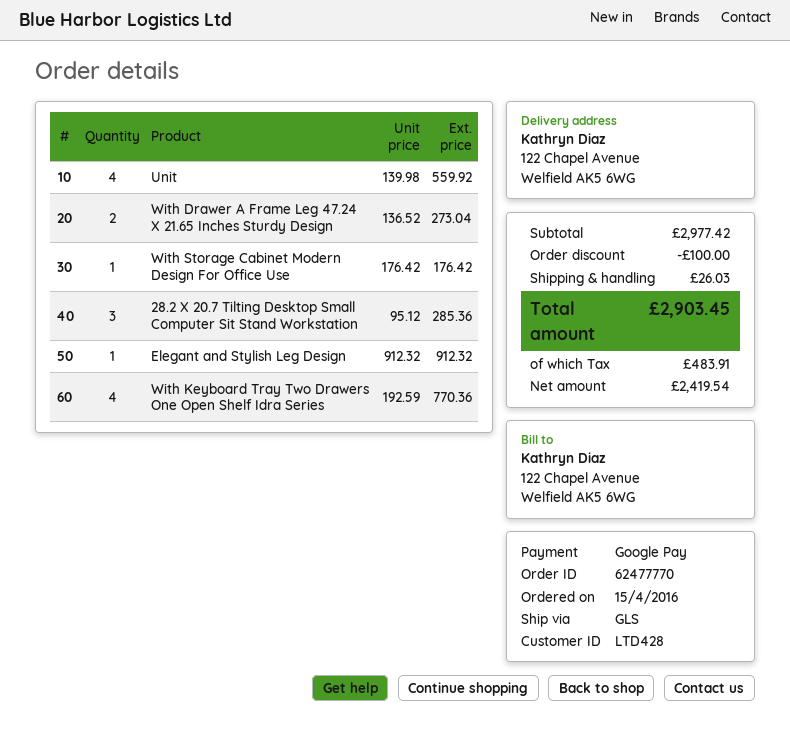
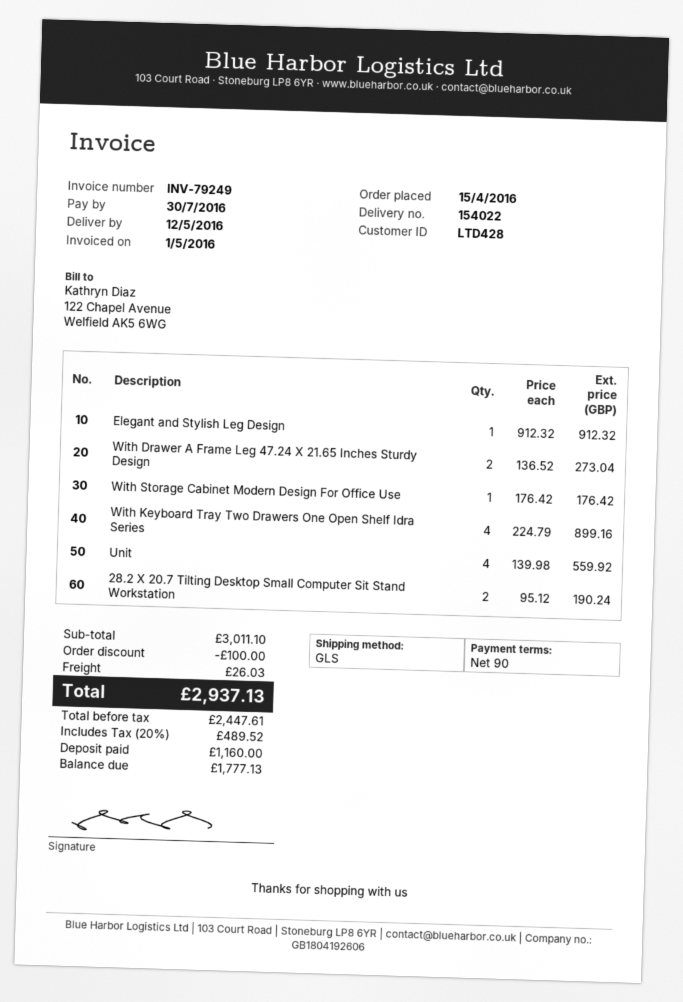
28.2 X 20.7 Tilting Desktop Small Computer Sit Stand Workstation: 3 x 95.12 = 285.36 -> 2 x 95.12 = 190.24
With Keyboard Tray Two Drawers One Open Shelf Idra Series: 4 x 192.59 = 770.36 -> 4 x 224.79 = 899.16
subtotal: 2977.42 -> 3011.10
net: 2419.54 -> 2447.61
tax: 483.91 -> 489.52
total: 2903.45 -> 2937.13

